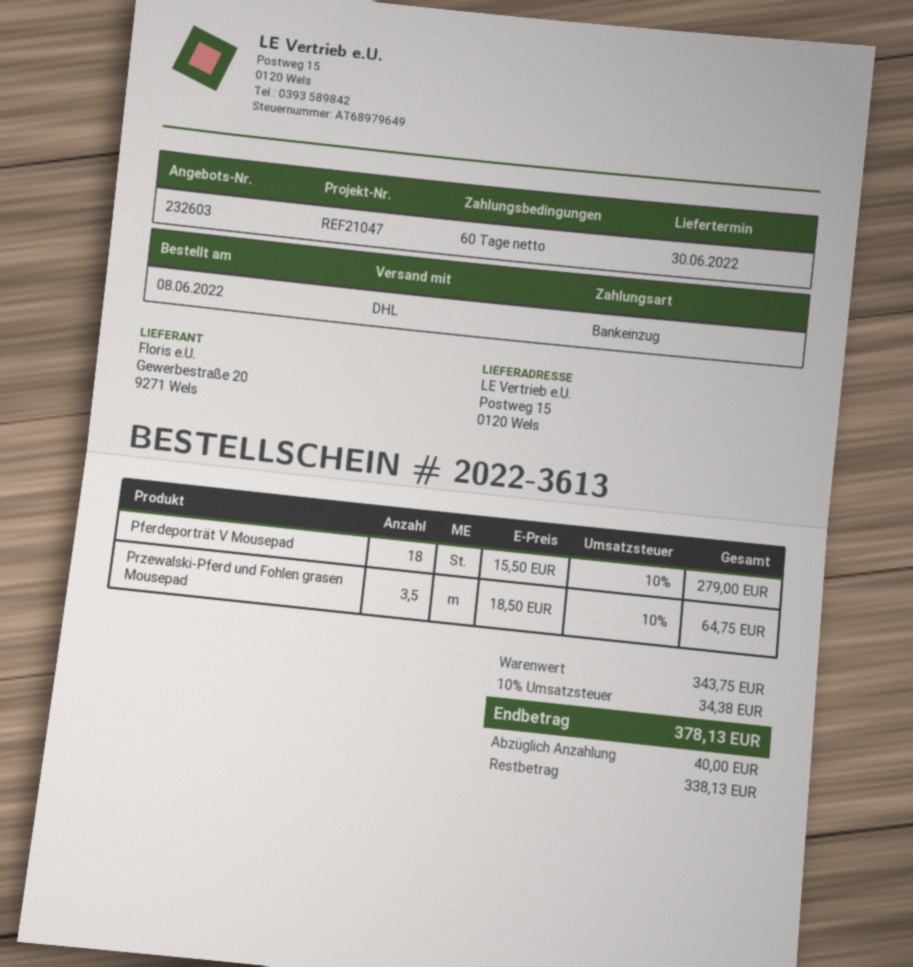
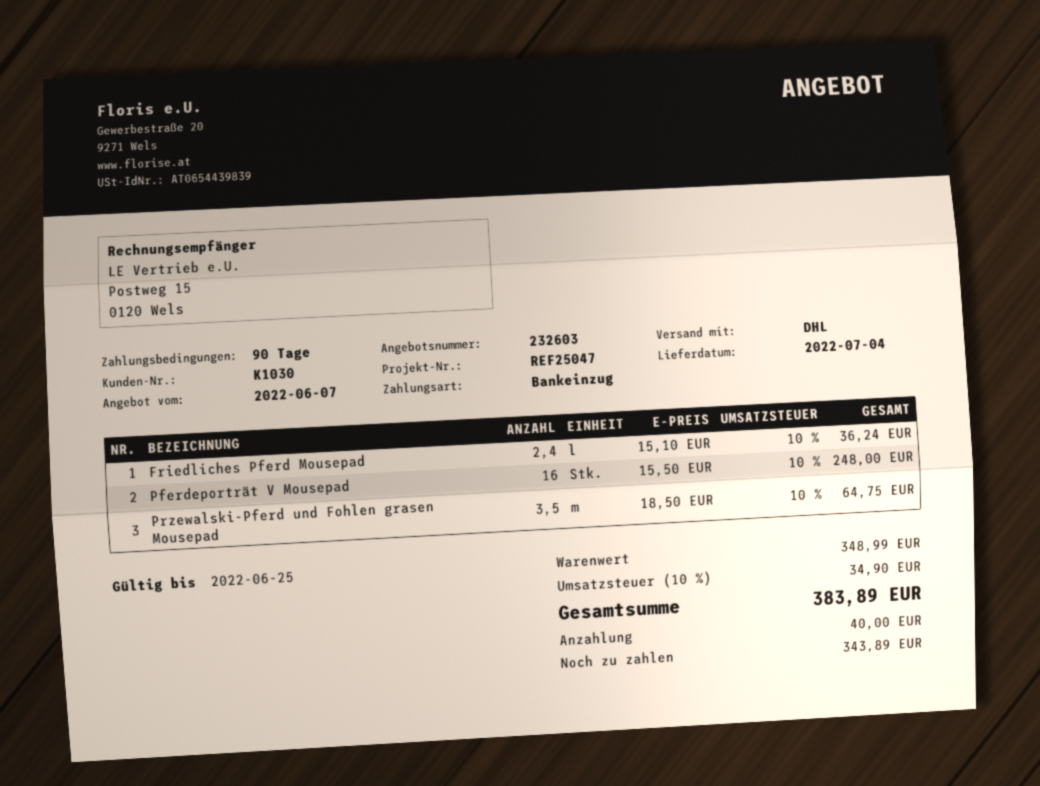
delivery date: 2022-06-30 -> 2022-07-04
payment terms: 60 days -> 90 days
reference: REF21047 -> REF25047
Pferdeporträt V Mousepad: 18 x 15.50 = 279.00 -> 16 x 15.50 = 248.00
Friedliches Pferd Mousepad: none -> 2.4 x 15.10 = 36.24
subtotal: 343.75 -> 348.99
tax: 10% = 34.38 -> 10% = 34.90
total: 378.13 -> 383.89
balance: 338.13 -> 343.89

